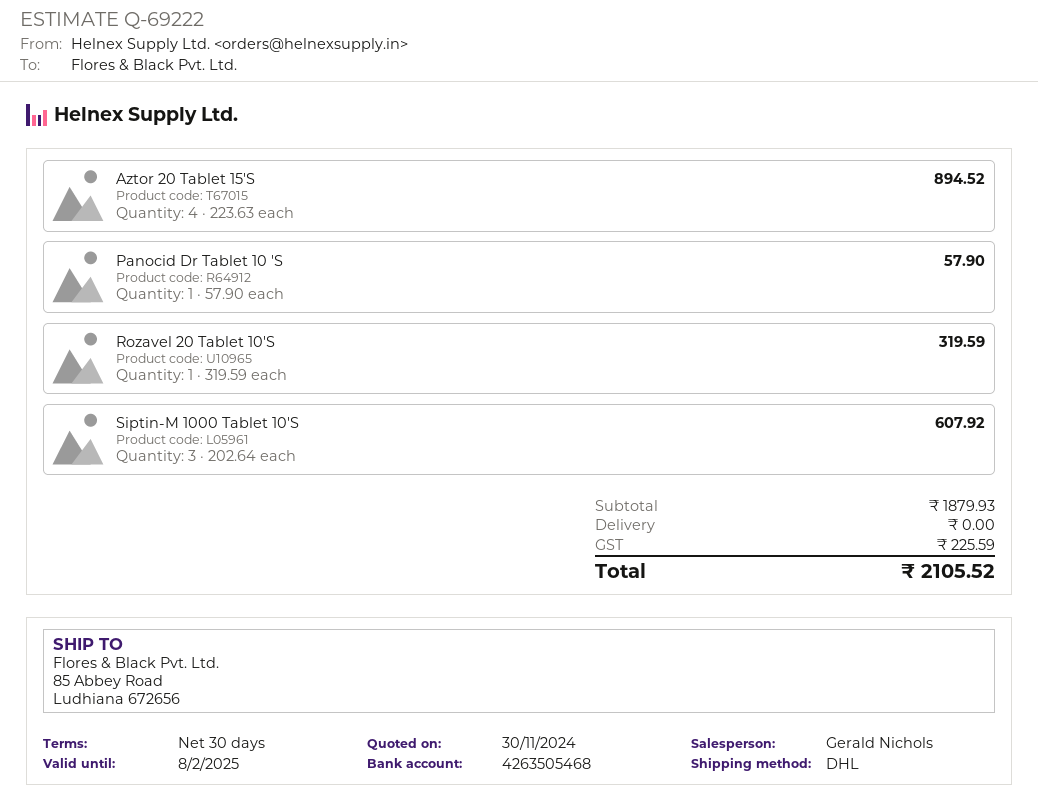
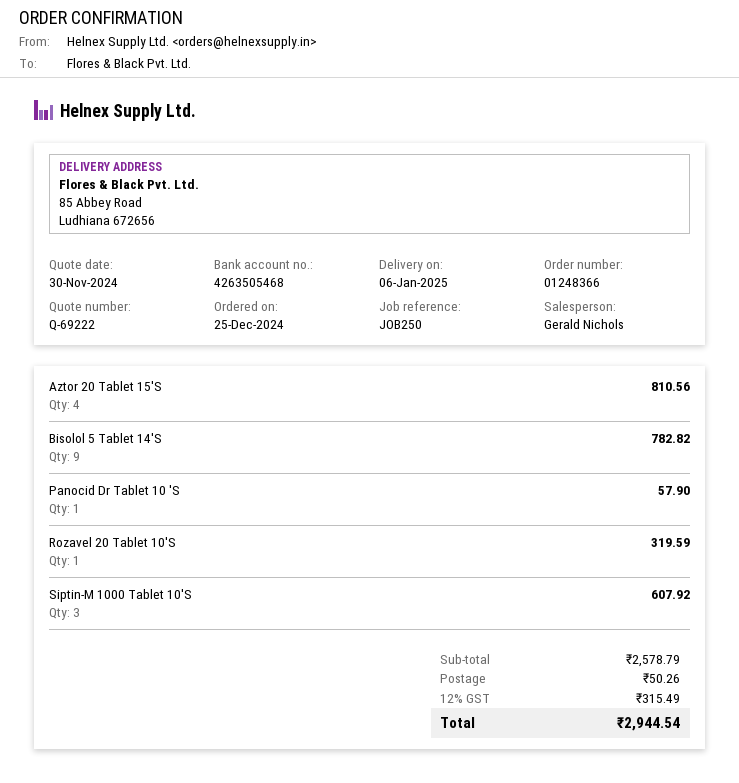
Aztor 20 Tablet 15'S: 4 for 894.52 -> 4 for 810.56
Bisolol 5 Tablet 14'S: none -> 9 for 782.82
subtotal: 1879.93 -> 2578.79
shipping: 0.00 -> 50.26
tax: 225.59 -> 315.49
total: 2105.52 -> 2944.54

